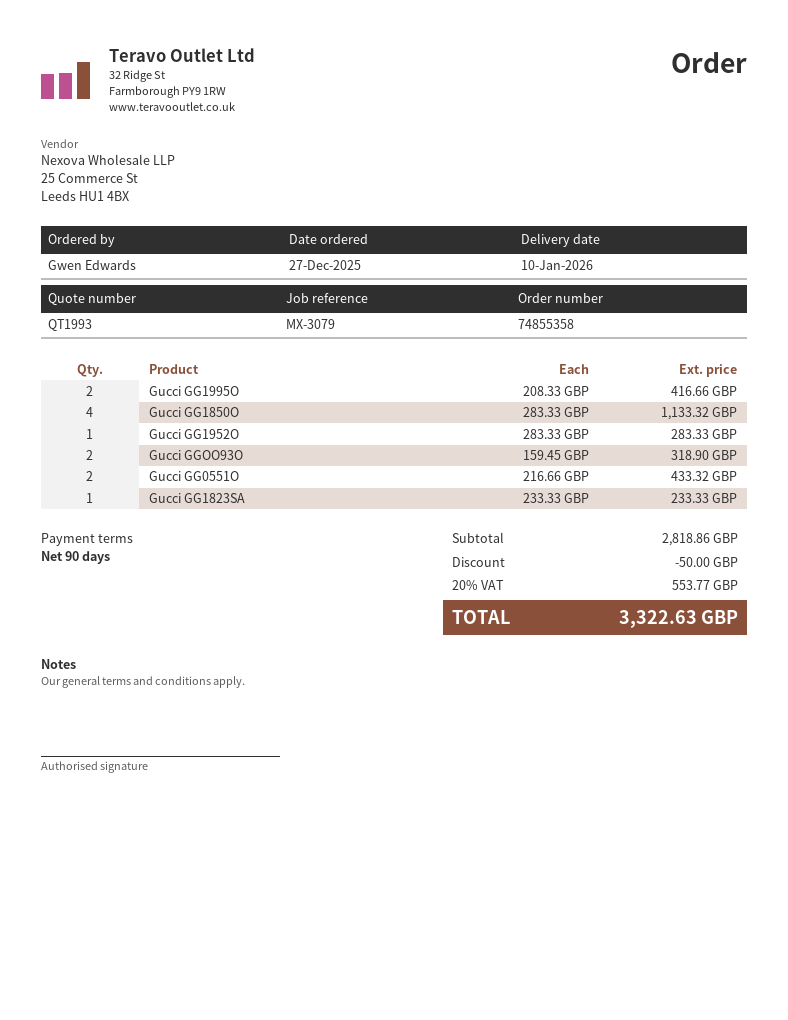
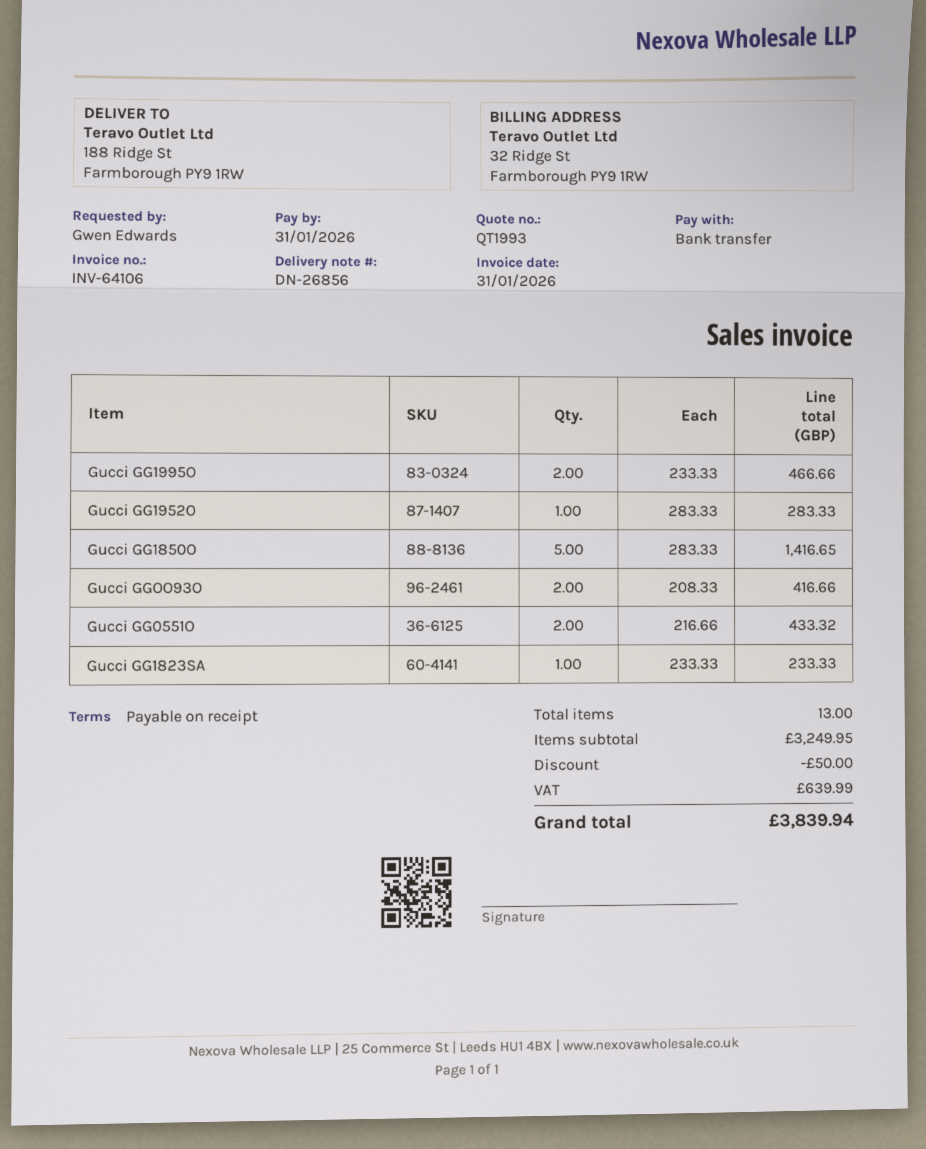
payment terms: 90 days -> on receipt
Gucci GG1995O: 2 x 208.33 = 416.66 -> 2 x 233.33 = 466.66
Gucci GG1850O: 4 x 283.33 = 1133.32 -> 5 x 283.33 = 1416.65
Gucci GGOO93O: 2 x 159.45 = 318.90 -> 2 x 208.33 = 416.66
subtotal: 2818.86 -> 3249.95
tax: 553.77 -> 639.99
total: 3322.63 -> 3839.94

